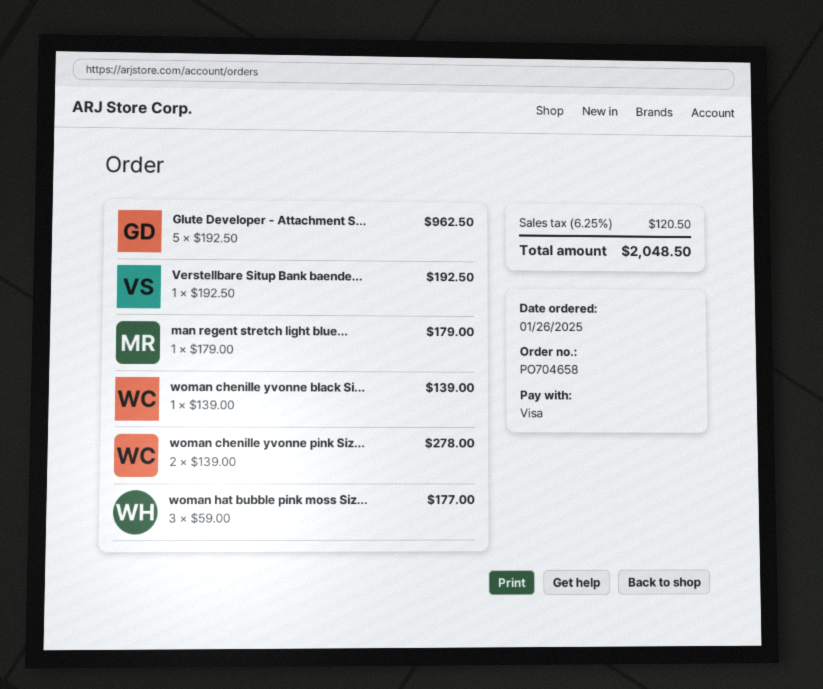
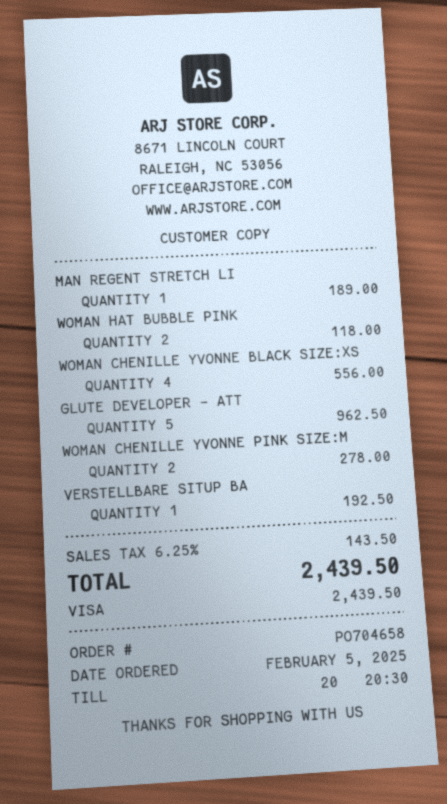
order date: 2025-01-26 -> 2025-02-05
man regent stretch light blue...: 1 for 179.00 -> 1 for 189.00
woman chenille yvonne black Si...: 1 for 139.00 -> 4 for 556.00
woman hat bubble pink moss Siz...: 3 for 177.00 -> 2 for 118.00
tax: 6.25% = 120.50 -> 6.25% = 143.50
total: 2048.50 -> 2439.50

